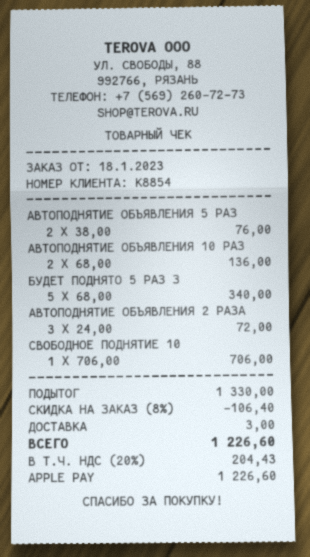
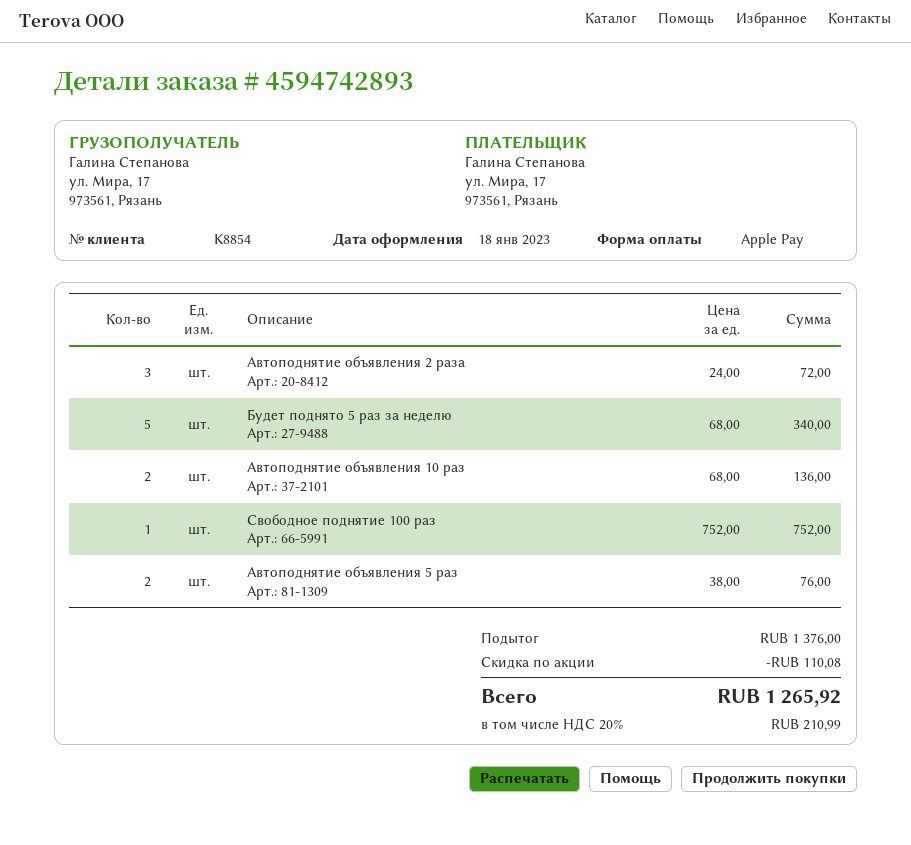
СВОБОДНОЕ ПОДНЯТИЕ 10: 1 x 706.00 = 706.00 -> 1 x 752.00 = 752.00
subtotal: 1330.00 -> 1376.00
discount: 106.40 -> 110.08
shipping: 3.00 -> none
tax: 20% = 204.43 -> 20% = 210.99
total: 1226.60 -> 1265.92

